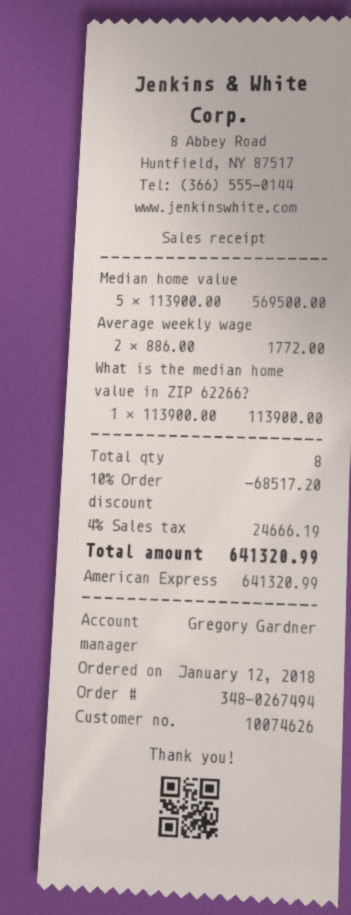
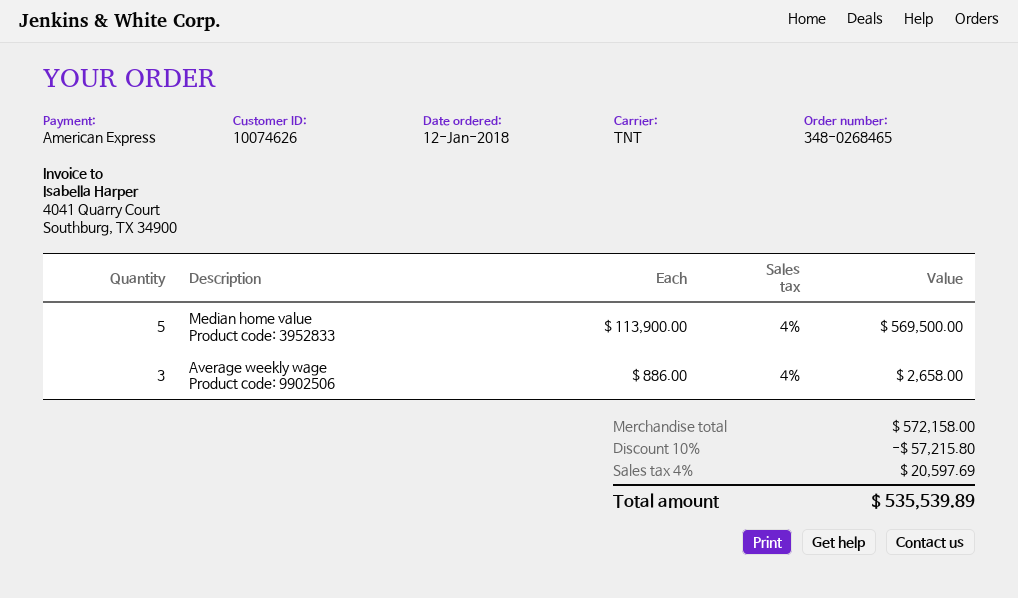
order number: 348-0267494 -> 348-0268465
Average weekly wage: 2 x 886.00 = 1772.00 -> 3 x 886.00 = 2658.00
What is the median home value in ZIP 62266?: 1 x 113900.00 = 113900.00 -> none
discount: 10% = 68517.20 -> 10% = 57215.80
tax: 4% = 24666.19 -> 4% = 20597.69
total: 641320.99 -> 535539.89

